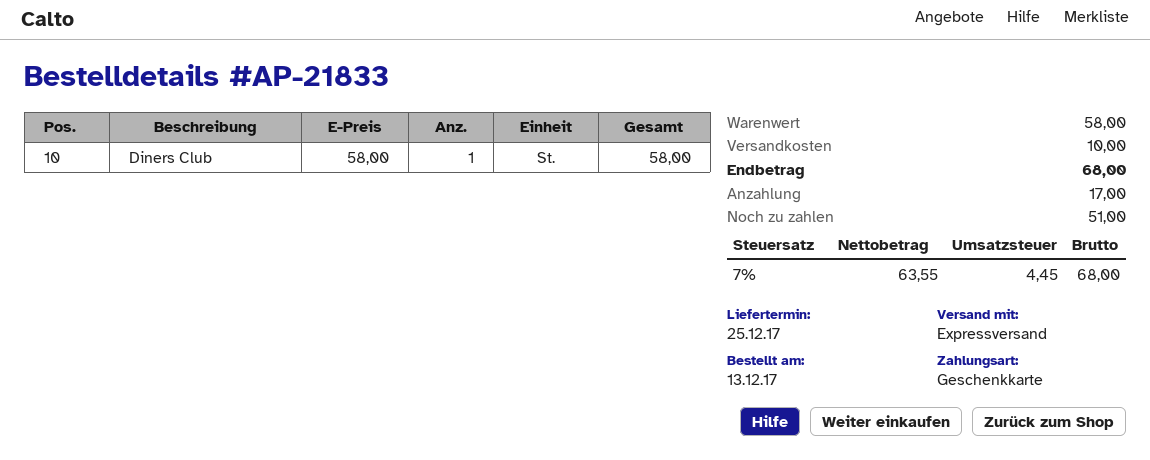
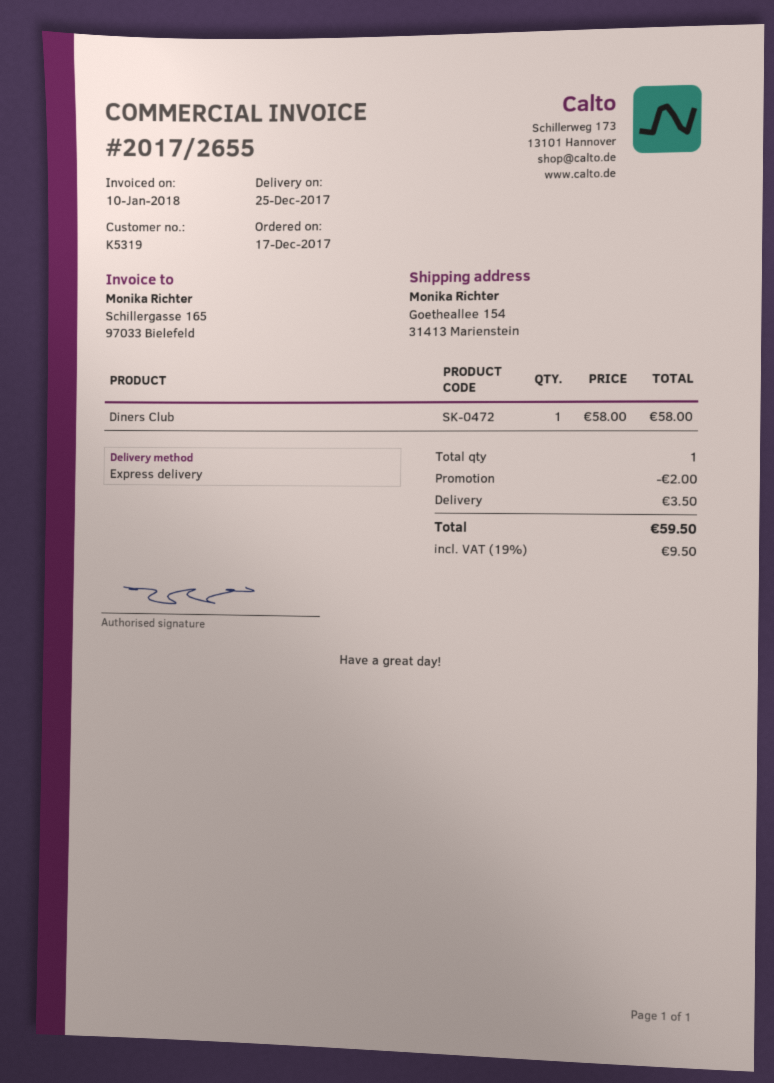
order date: 2017-12-13 -> 2017-12-17
discount: none -> 2.00
shipping: 10.00 -> 3.50
tax: 7% = 4.45 -> 19% = 9.50
total: 68.00 -> 59.50

